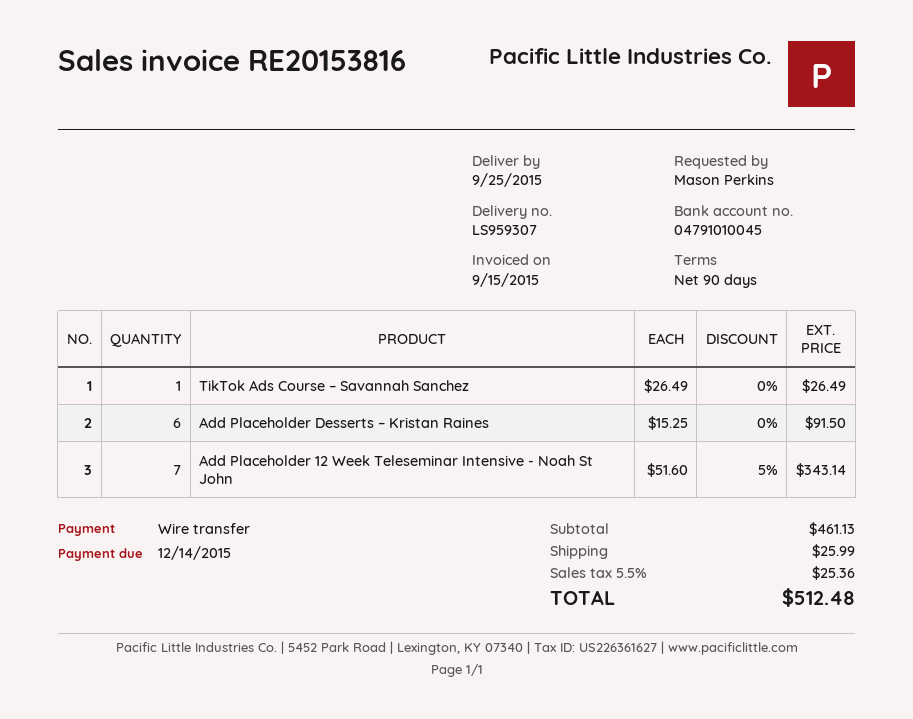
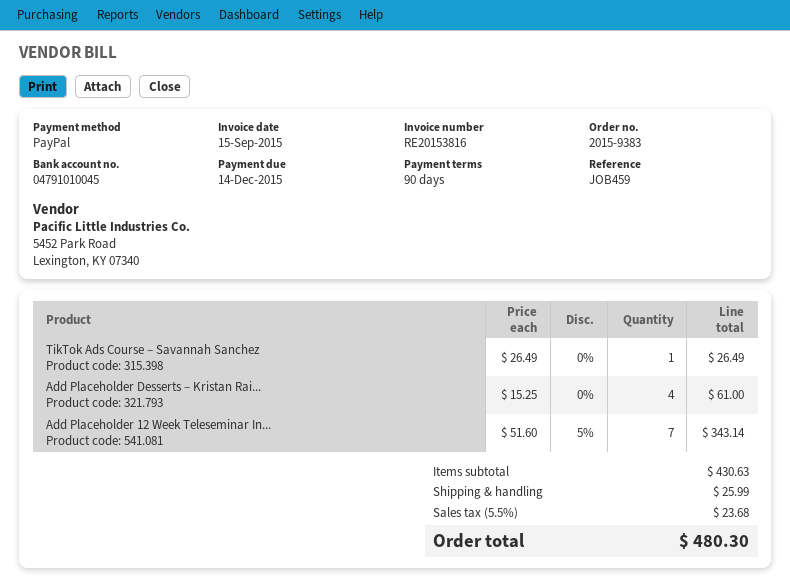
payment method: bank transfer -> PayPal
Add Placeholder Desserts – Kristan Raines: 6 x 15.25 = 91.50 -> 4 x 15.25 = 61.00
subtotal: 461.13 -> 430.63
tax: 5.5% = 25.36 -> 5.5% = 23.68
total: 512.48 -> 480.30

